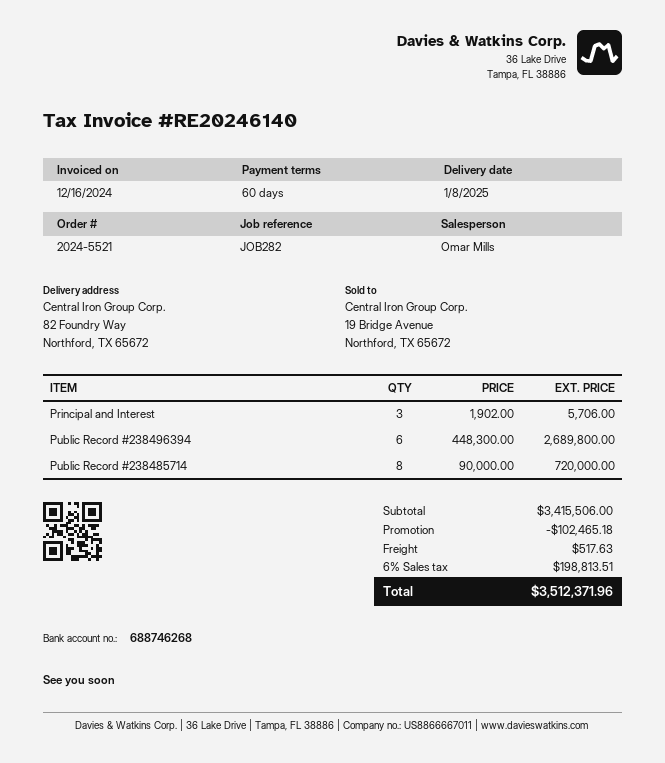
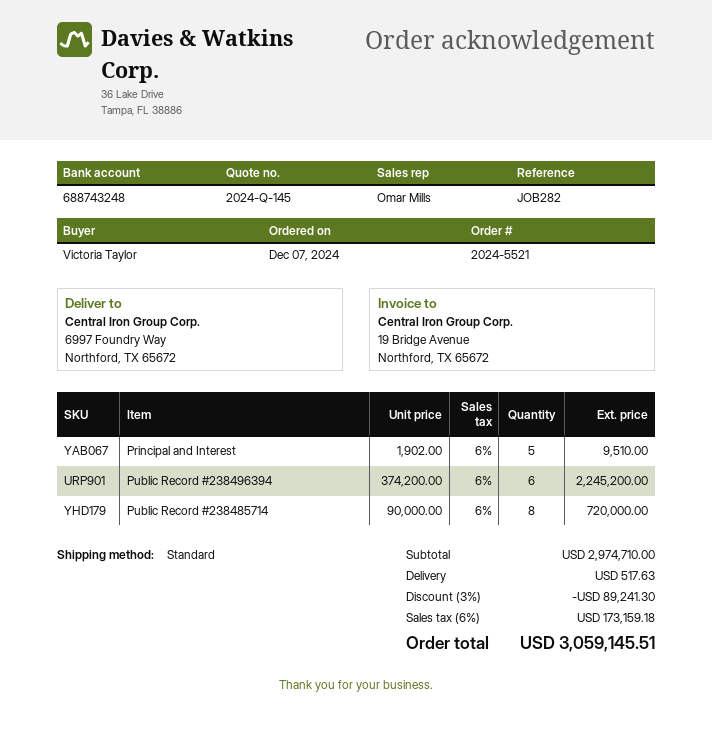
bank account: 688746268 -> 688743248
ship to: 82 Foundry Way, Northford, TX 65672 -> 6997 Foundry Way, Northford, TX 65672
Principal and Interest: 3 x 1902.00 = 5706.00 -> 5 x 1902.00 = 9510.00
Public Record #238496394: 6 x 448300.00 = 2689800.00 -> 6 x 374200.00 = 2245200.00
subtotal: 3415506.00 -> 2974710.00
discount: 102465.18 -> 89241.30
tax: 6% = 198813.51 -> 6% = 173159.18
total: 3512371.96 -> 3059145.51

